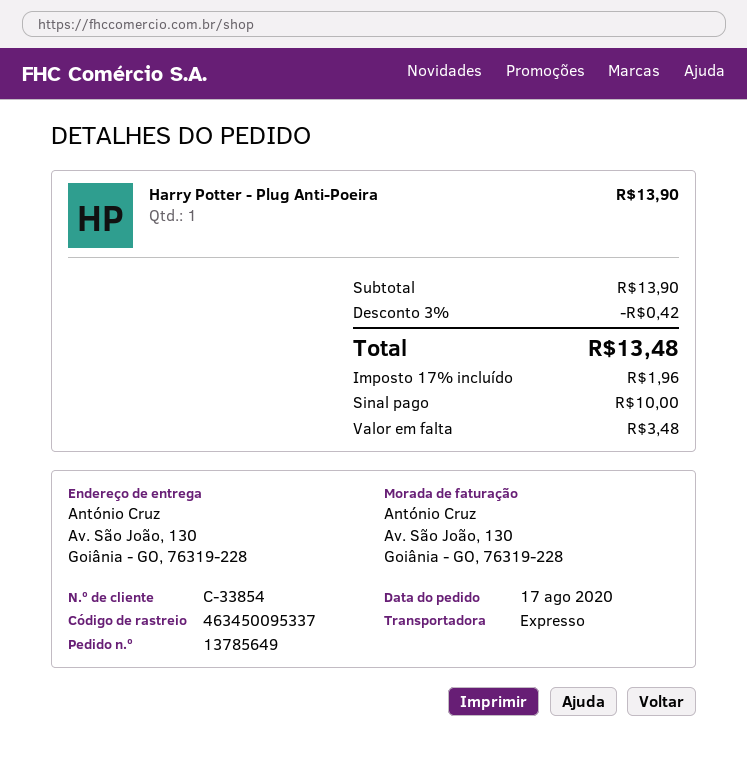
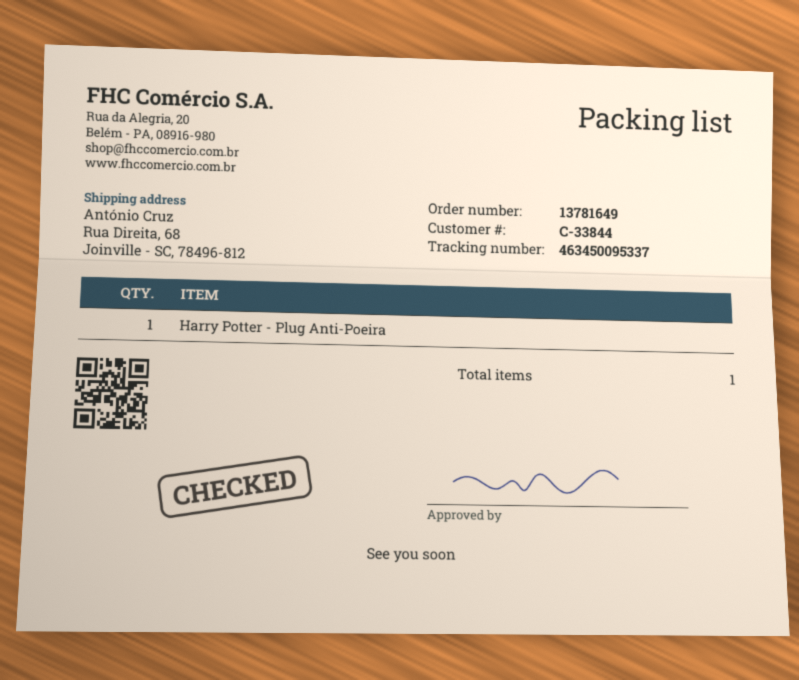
order number: 13785649 -> 13781649
customer number: C-33854 -> C-33844
ship to: Av. São João, 130, Goiânia - GO, 76319-228 -> Rua Direita, 68, Joinville - SC, 78496-812

